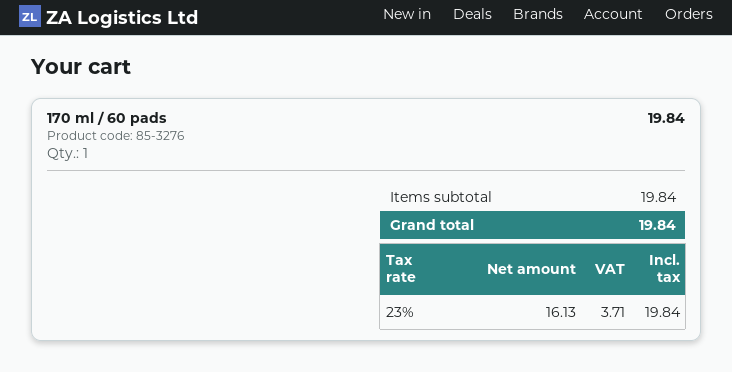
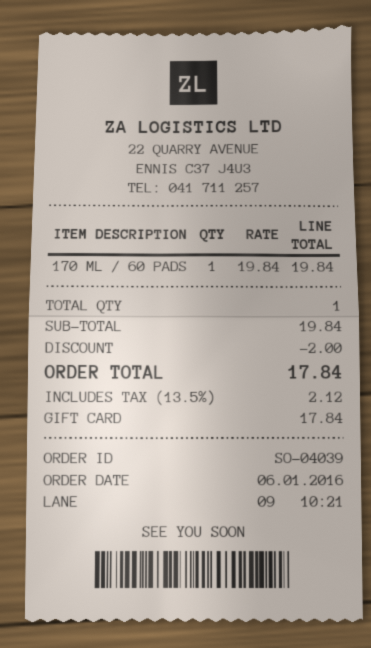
discount: none -> 2.00
tax: 23% = 3.71 -> 13.5% = 2.12
total: 19.84 -> 17.84

